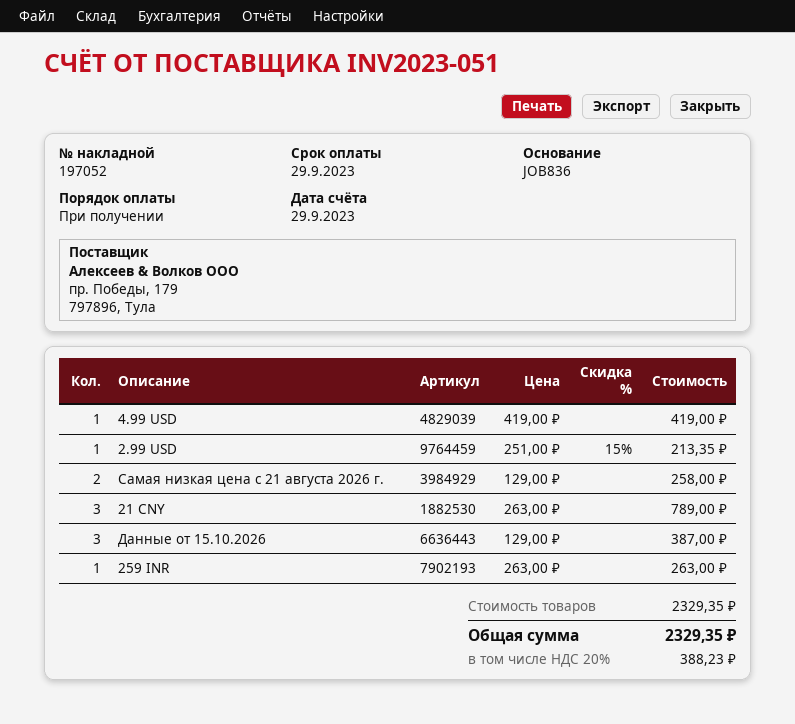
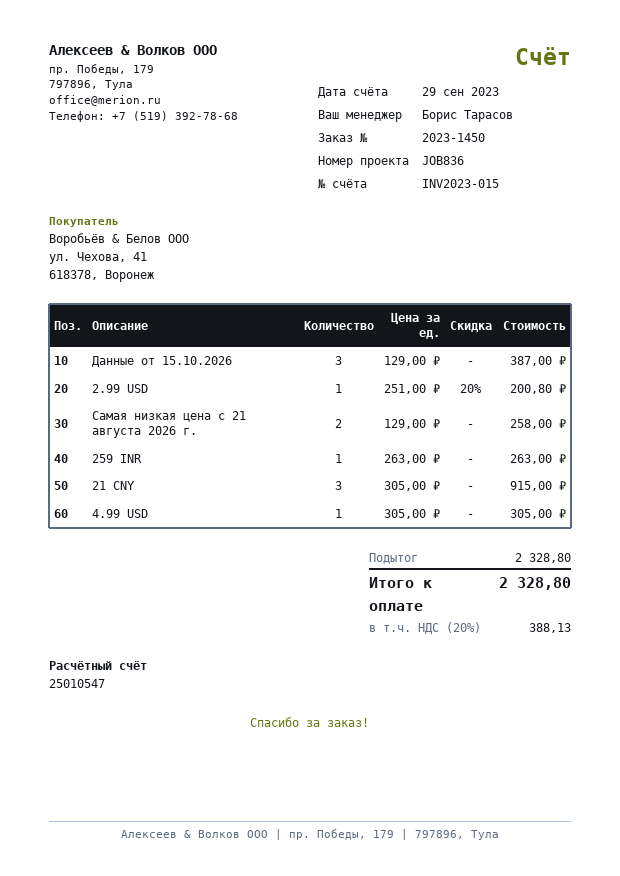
invoice number: INV2023-051 -> INV2023-015
4.99 USD: 1 x 419.00 = 419.00 -> 1 x 305.00 = 305.00
2.99 USD: 1 x 251.00 - 15% = 213.35 -> 1 x 251.00 - 20% = 200.80
21 CNY: 3 x 263.00 = 789.00 -> 3 x 305.00 = 915.00
subtotal: 2329.35 -> 2328.80
tax: 20% = 388.23 -> 20% = 388.13
total: 2329.35 -> 2328.80

